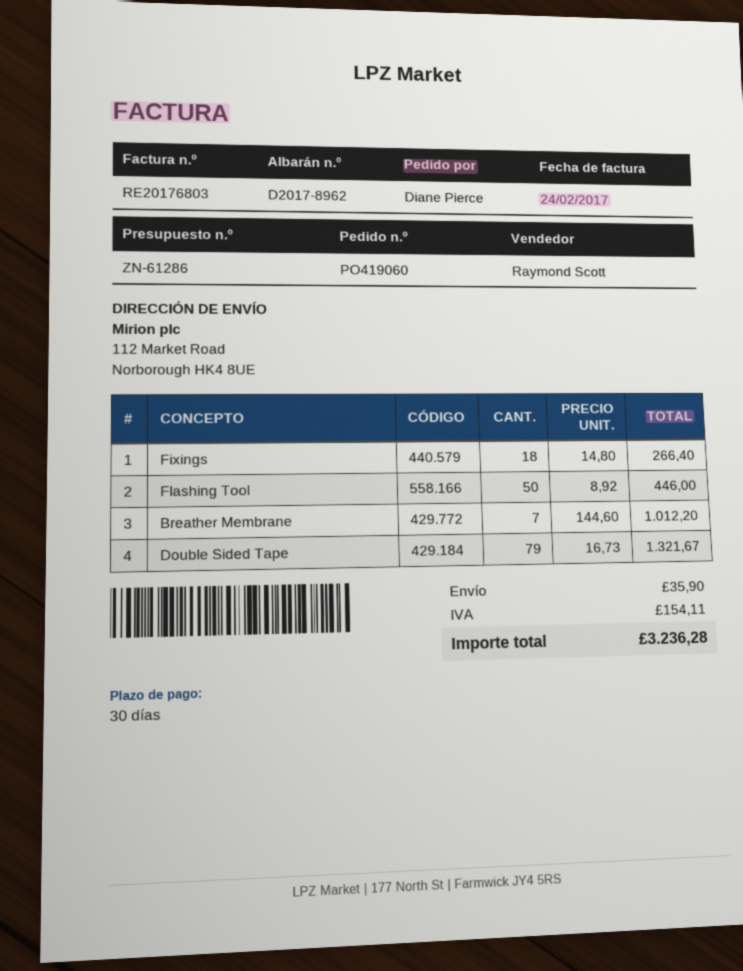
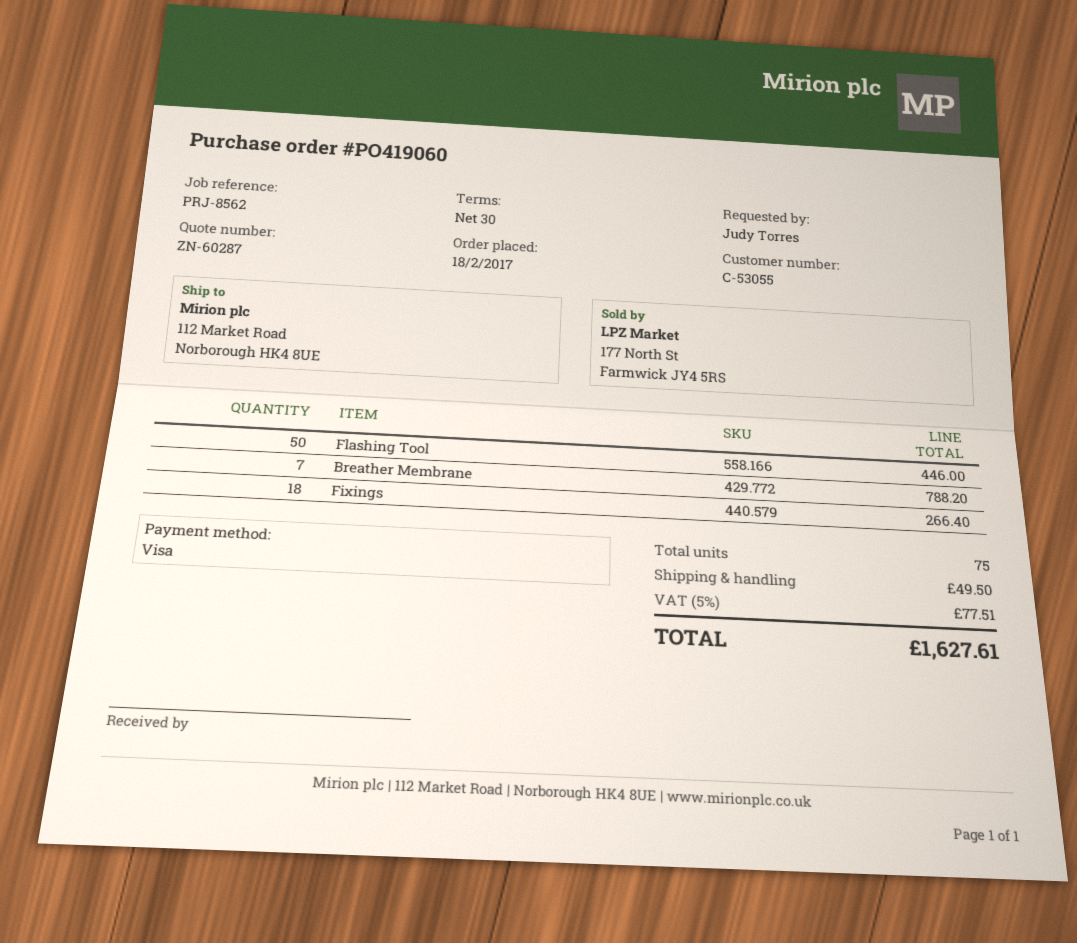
quote number: ZN-61286 -> ZN-60287
ordered by: Diane Pierce -> Judy Torres
Breather Membrane: 7 for 1012.20 -> 7 for 788.20
Double Sided Tape: 79 for 1321.67 -> none
shipping: 35.90 -> 49.50
tax: 154.11 -> 77.51
total: 3236.28 -> 1627.61

